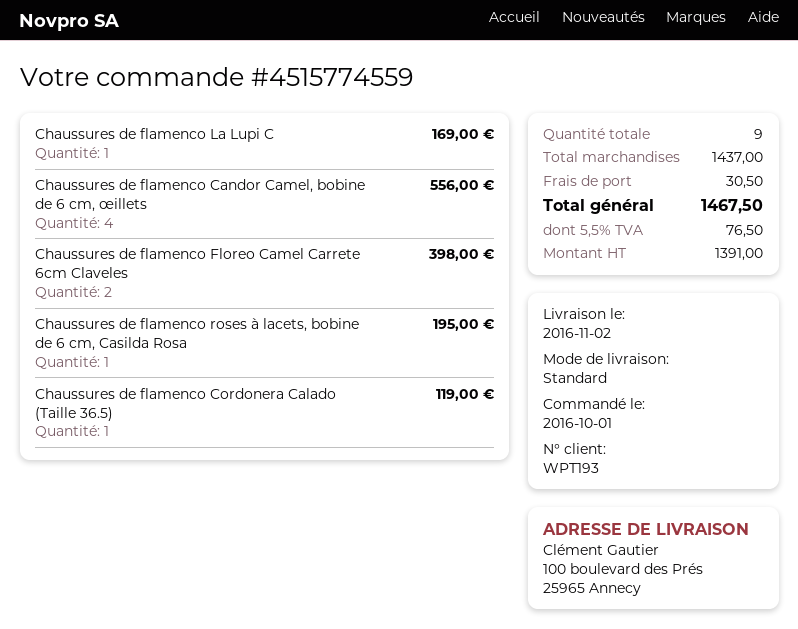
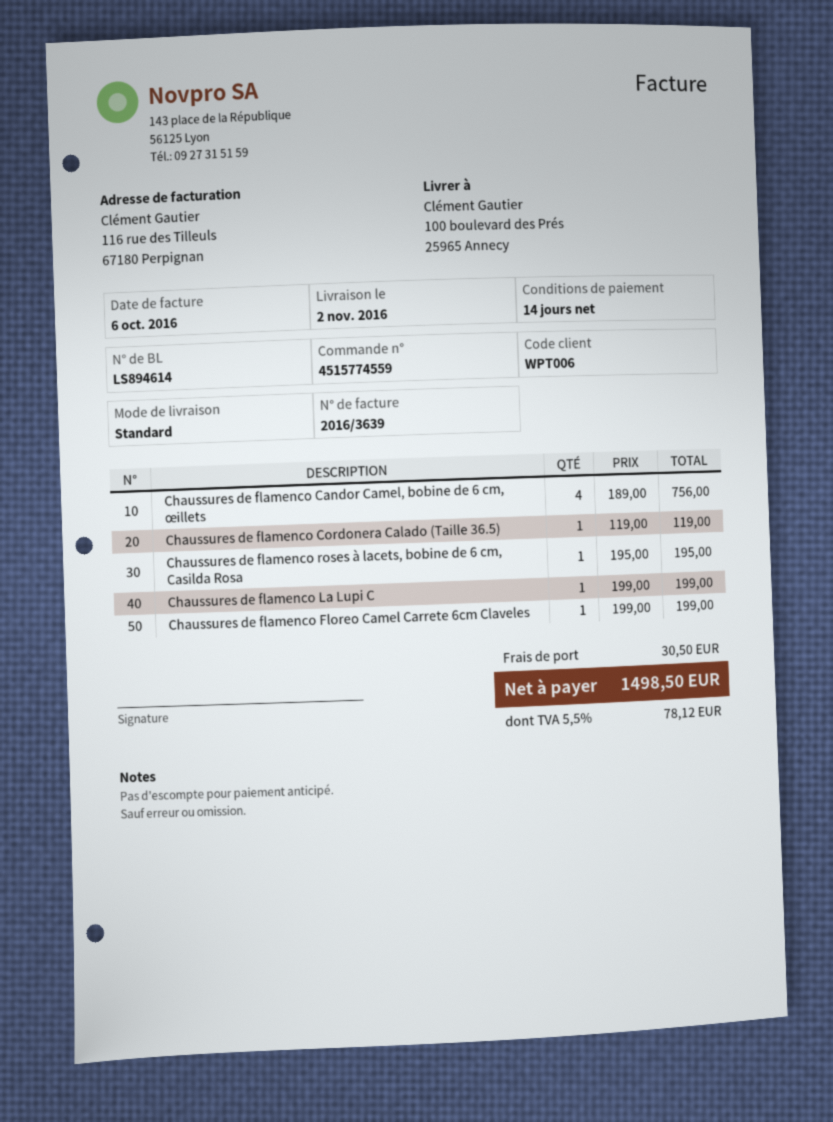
customer number: WPT193 -> WPT006
Chaussures de flamenco La Lupi C: 1 for 169.00 -> 1 for 199.00
Chaussures de flamenco Candor Camel, bobine de 6 cm, œillets: 4 for 556.00 -> 4 for 756.00
Chaussures de flamenco Floreo Camel Carrete 6cm Claveles: 2 for 398.00 -> 1 for 199.00
tax: 5.5% = 76.50 -> 5.5% = 78.12
total: 1467.50 -> 1498.50

